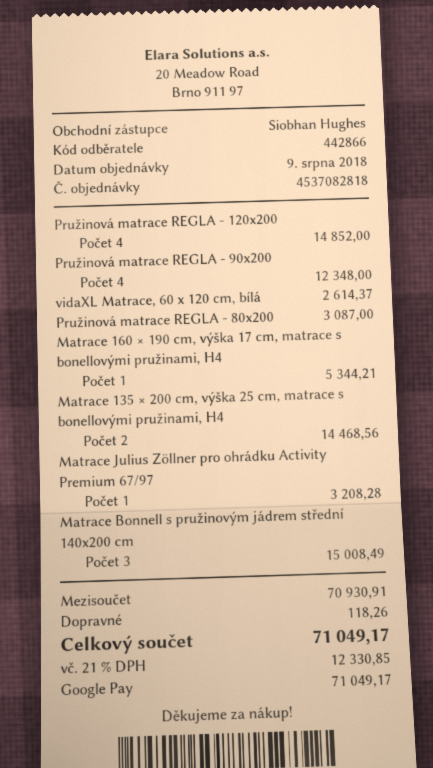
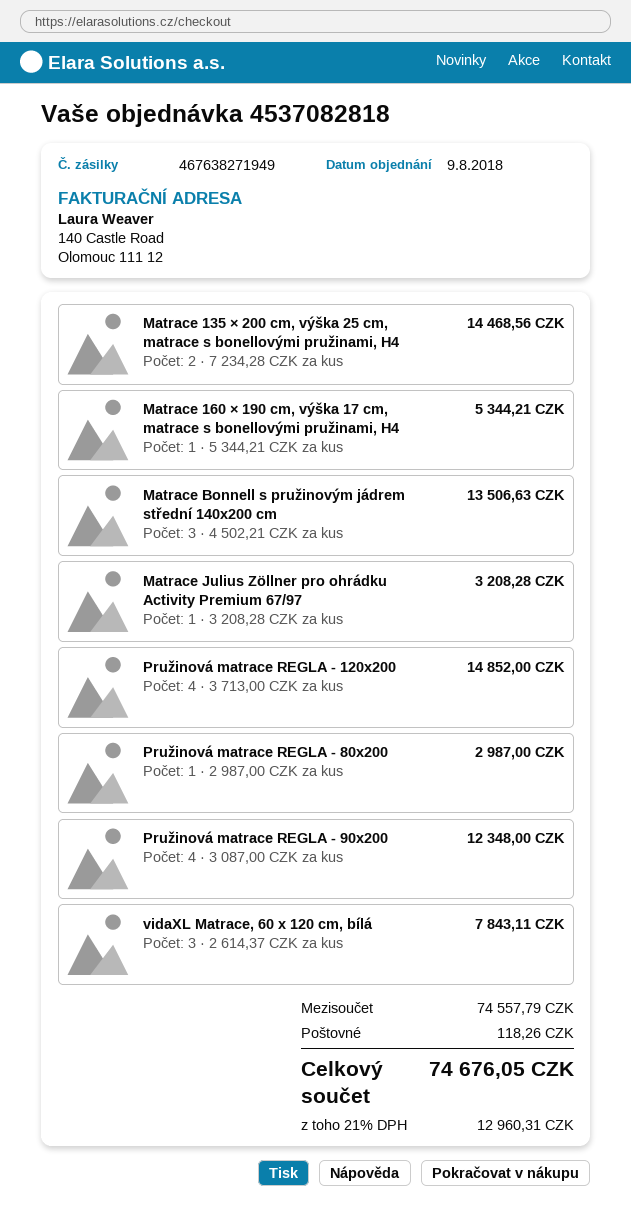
vidaXL Matrace, 60 x 120 cm, bílá: 1 for 2614.37 -> 3 for 7843.11
Pružinová matrace REGLA - 80x200: 1 for 3087.00 -> 1 for 2987.00
Matrace Bonnell s pružinovým jádrem střední 140x200 cm: 3 for 15008.49 -> 3 for 13506.63
subtotal: 70930.91 -> 74557.79
tax: 21% = 12330.85 -> 21% = 12960.31
total: 71049.17 -> 74676.05

